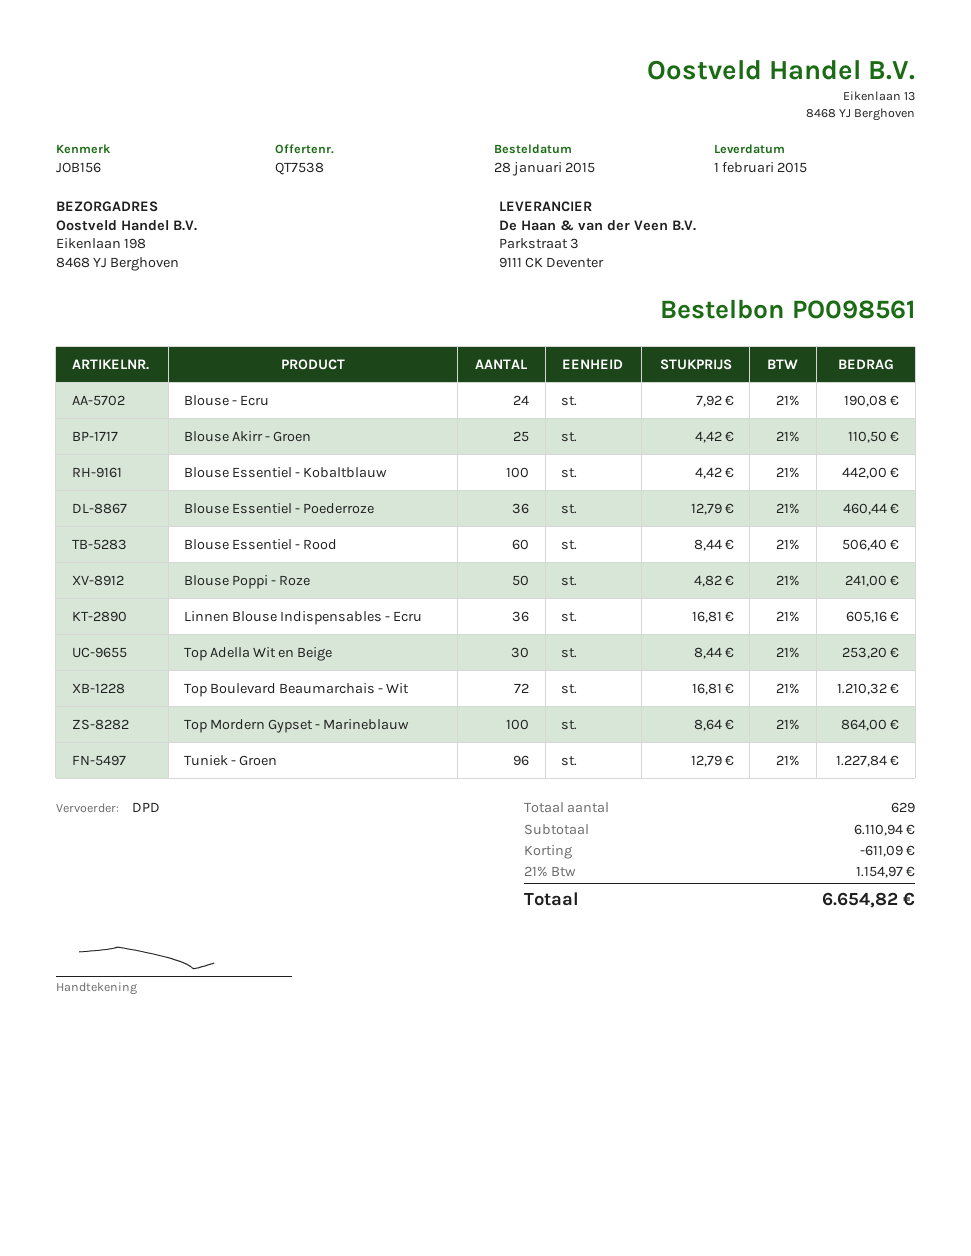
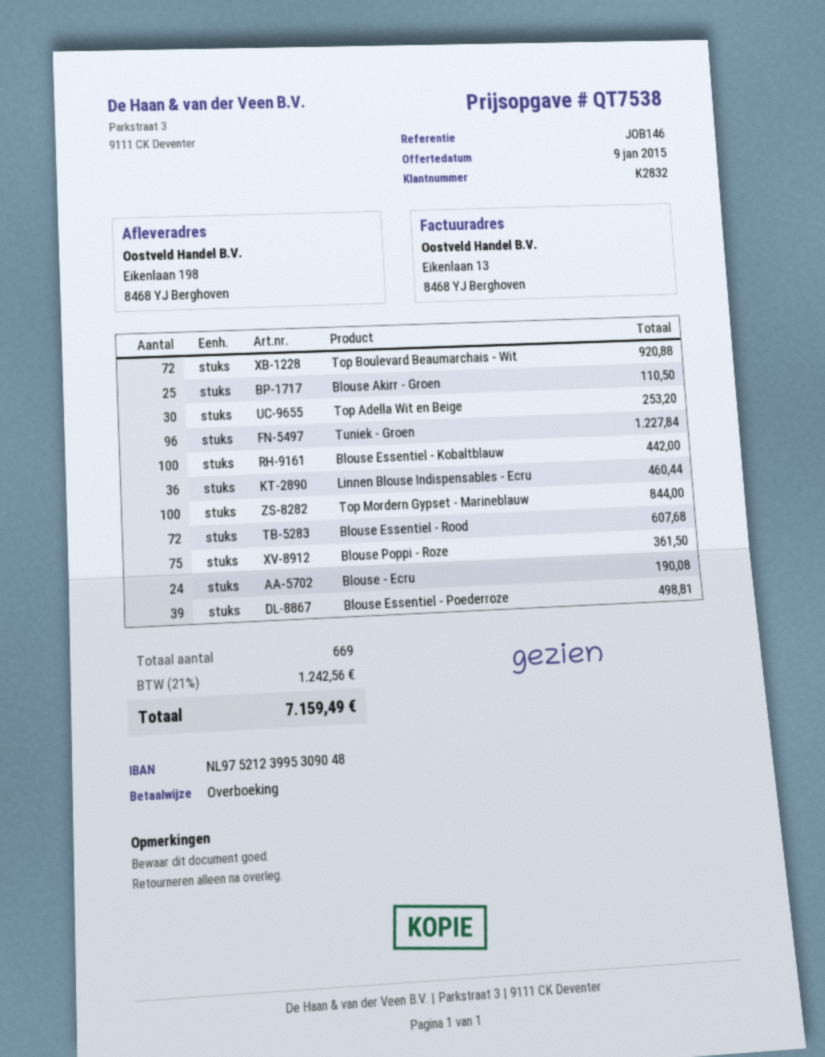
reference: JOB156 -> JOB146
Blouse Essentiel - Poederroze: 36 for 460.44 -> 39 for 498.81
Blouse Essentiel - Rood: 60 for 506.40 -> 72 for 607.68
Blouse Poppi - Roze: 50 for 241.00 -> 75 for 361.50
Linnen Blouse Indispensables - Ecru: 36 for 605.16 -> 36 for 460.44
Top Boulevard Beaumarchais - Wit: 72 for 1210.32 -> 72 for 920.88
Top Mordern Gypset - Marineblauw: 100 for 864.00 -> 100 for 844.00
total quantity: 629 -> 669
discount: 611.09 -> none
tax: 21% = 1154.97 -> 21% = 1242.56
total: 6654.82 -> 7159.49

